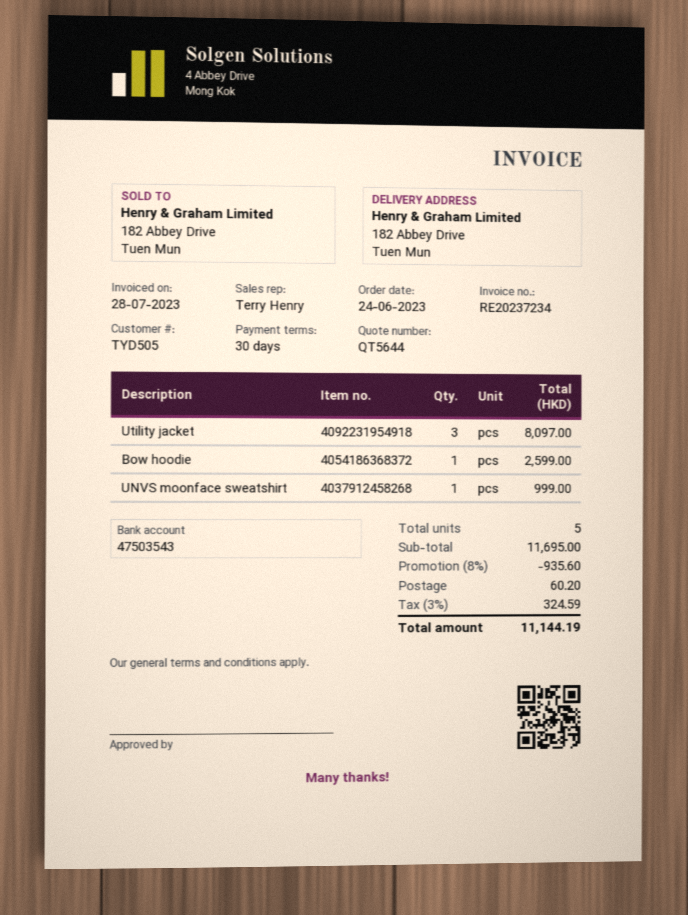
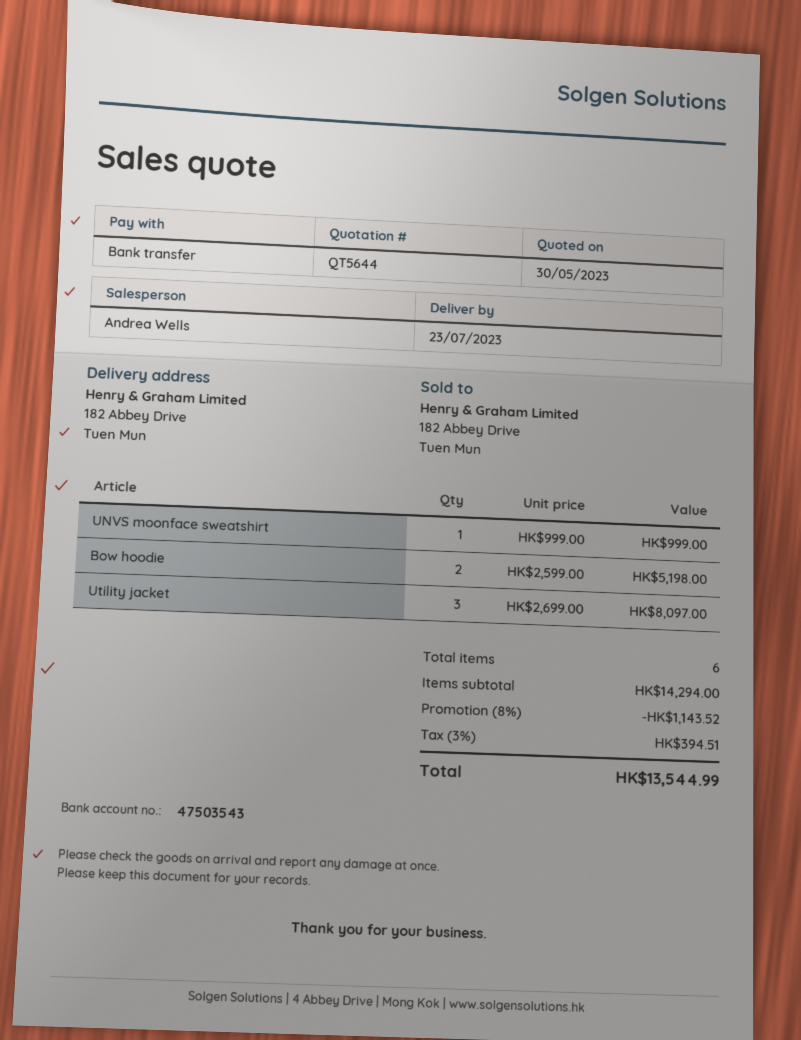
sales rep: Terry Henry -> Andrea Wells
Bow hoodie: 1 for 2599.00 -> 2 for 5198.00
total quantity: 5 -> 6
subtotal: 11695.00 -> 14294.00
discount: 8% = 935.60 -> 8% = 1143.52
shipping: 60.20 -> none
tax: 3% = 324.59 -> 3% = 394.51
total: 11144.19 -> 13544.99

